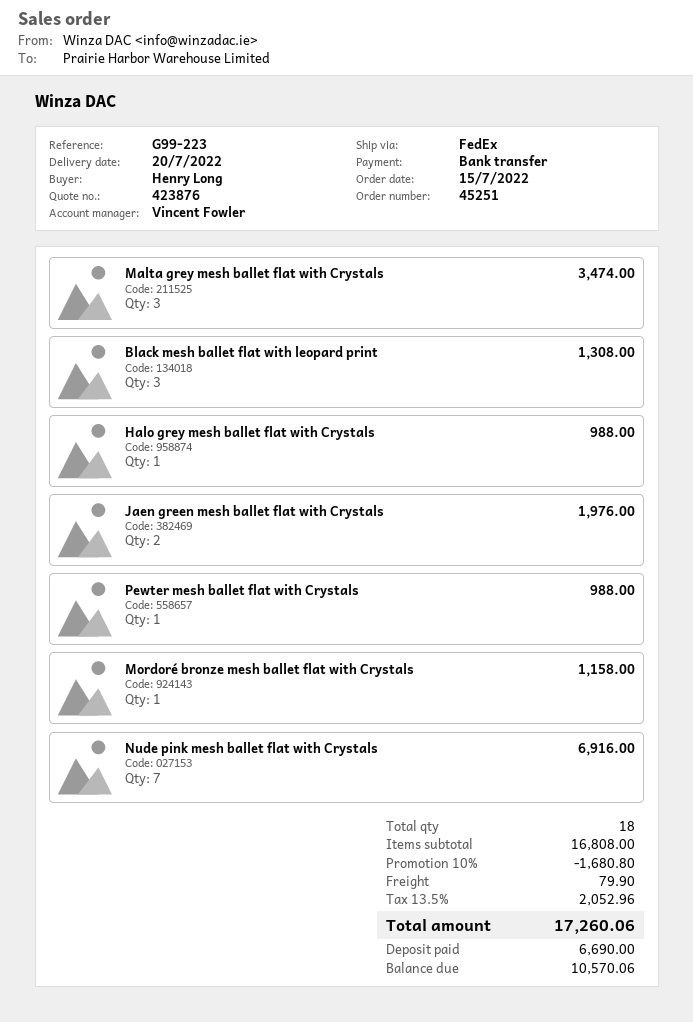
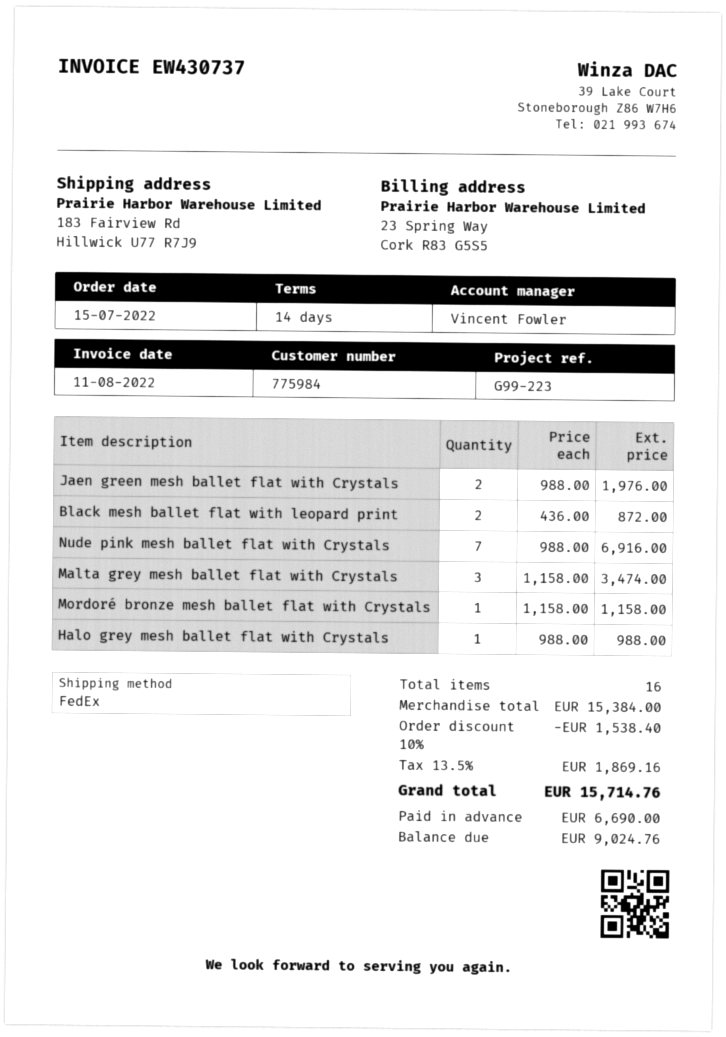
Black mesh ballet flat with leopard print: 3 for 1308.00 -> 2 for 872.00
Pewter mesh ballet flat with Crystals: 1 for 988.00 -> none
total quantity: 18 -> 16
subtotal: 16808.00 -> 15384.00
discount: 10% = 1680.80 -> 10% = 1538.40
shipping: 79.90 -> none
tax: 13.5% = 2052.96 -> 13.5% = 1869.16
total: 17260.06 -> 15714.76
balance: 10570.06 -> 9024.76

